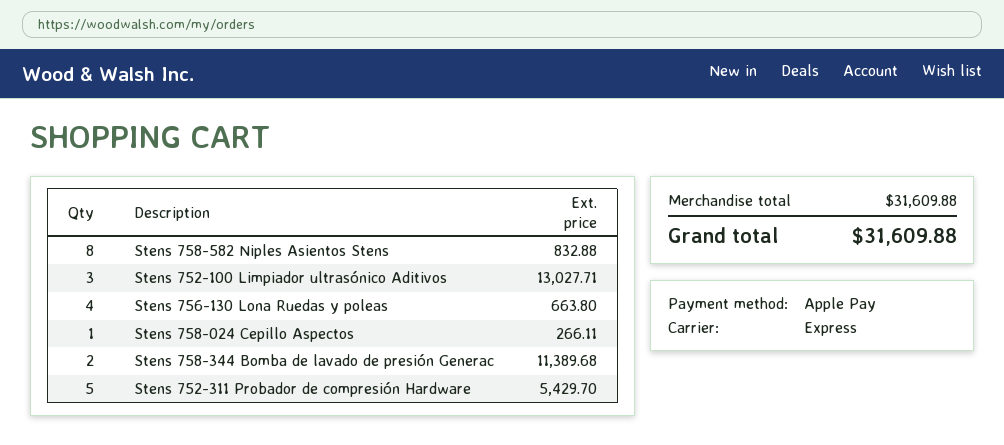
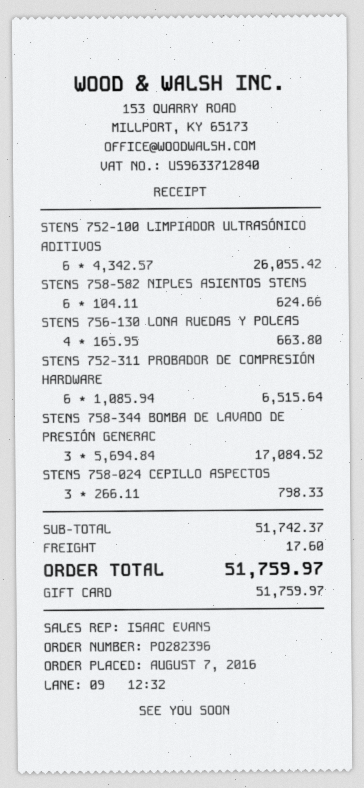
payment method: Apple Pay -> gift card
Stens 758-582 Niples Asientos Stens: 8 for 832.88 -> 6 for 624.66
Stens 752-100 Limpiador ultrasónico Aditivos: 3 for 13027.71 -> 6 for 26055.42
Stens 758-024 Cepillo Aspectos: 1 for 266.11 -> 3 for 798.33
Stens 758-344 Bomba de lavado de presión Generac: 2 for 11389.68 -> 3 for 17084.52
Stens 752-311 Probador de compresión Hardware: 5 for 5429.70 -> 6 for 6515.64
subtotal: 31609.88 -> 51742.37
shipping: none -> 17.60
total: 31609.88 -> 51759.97

